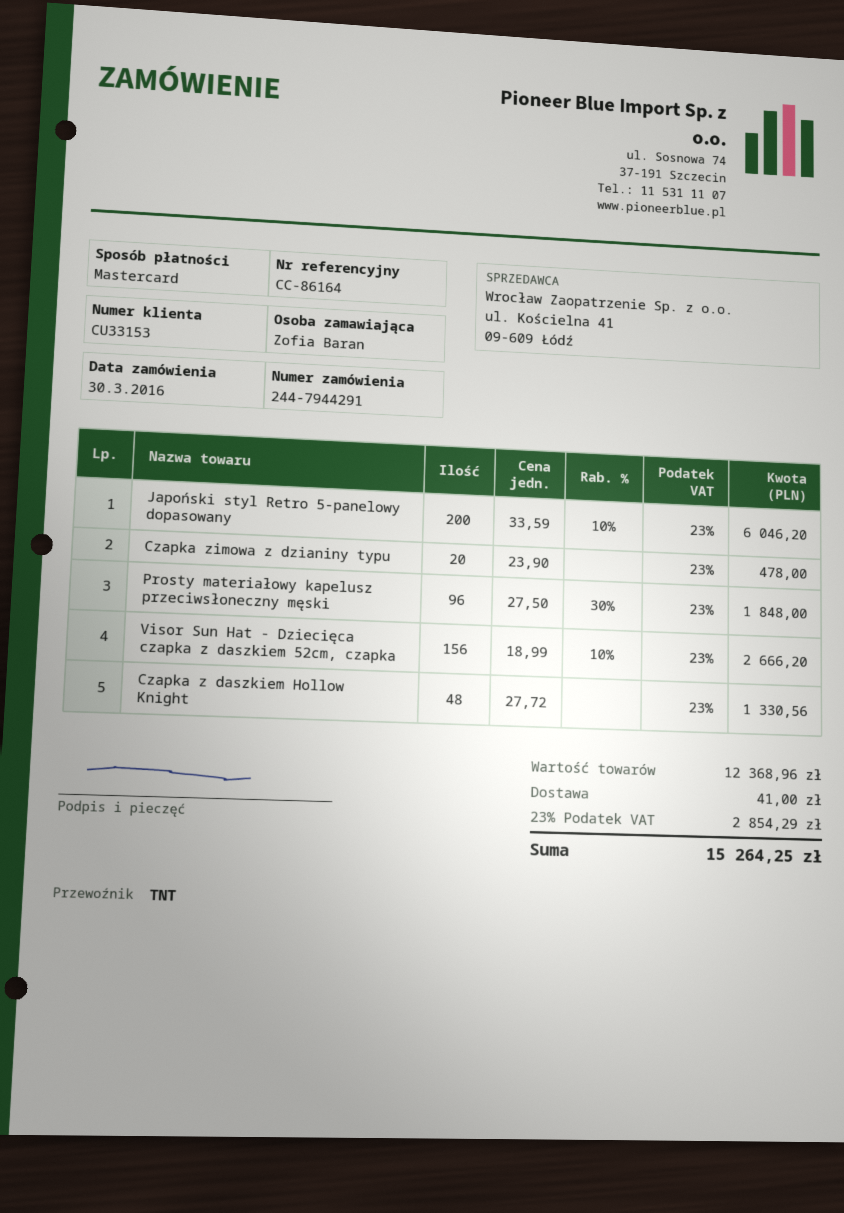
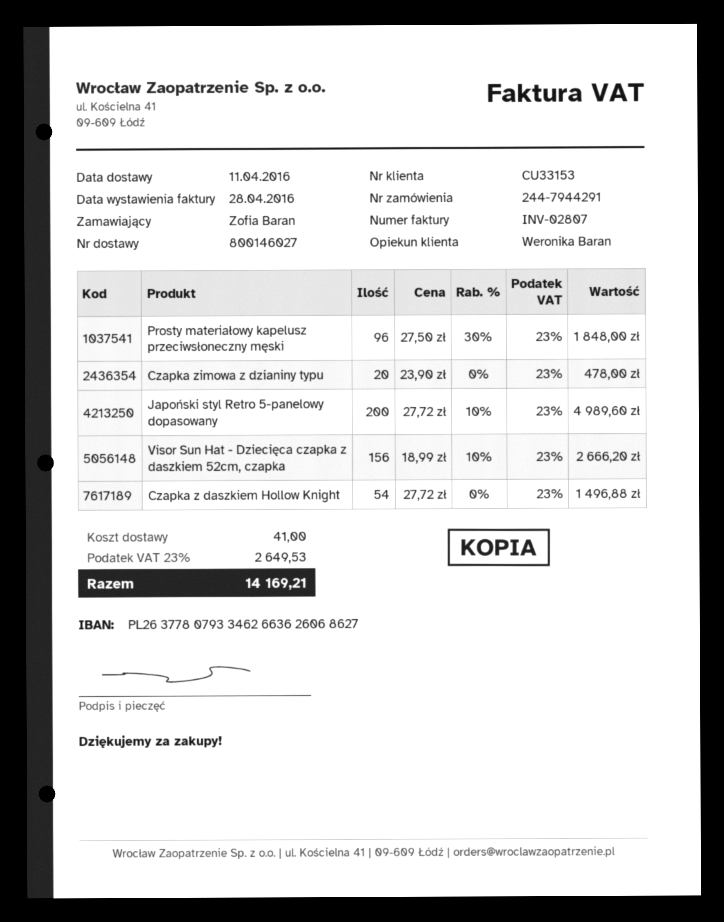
Japoński styl Retro 5-panelowy dopasowany: 200 x 33.59 - 10% = 6046.20 -> 200 x 27.72 - 10% = 4989.60
Czapka z daszkiem Hollow Knight: 48 x 27.72 = 1330.56 -> 54 x 27.72 = 1496.88
tax: 23% = 2854.29 -> 23% = 2649.53
total: 15264.25 -> 14169.21

